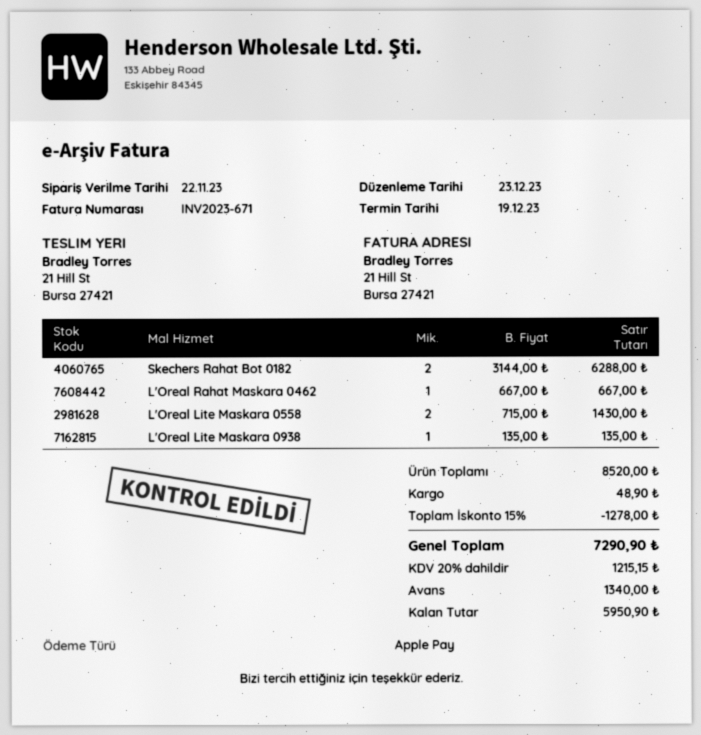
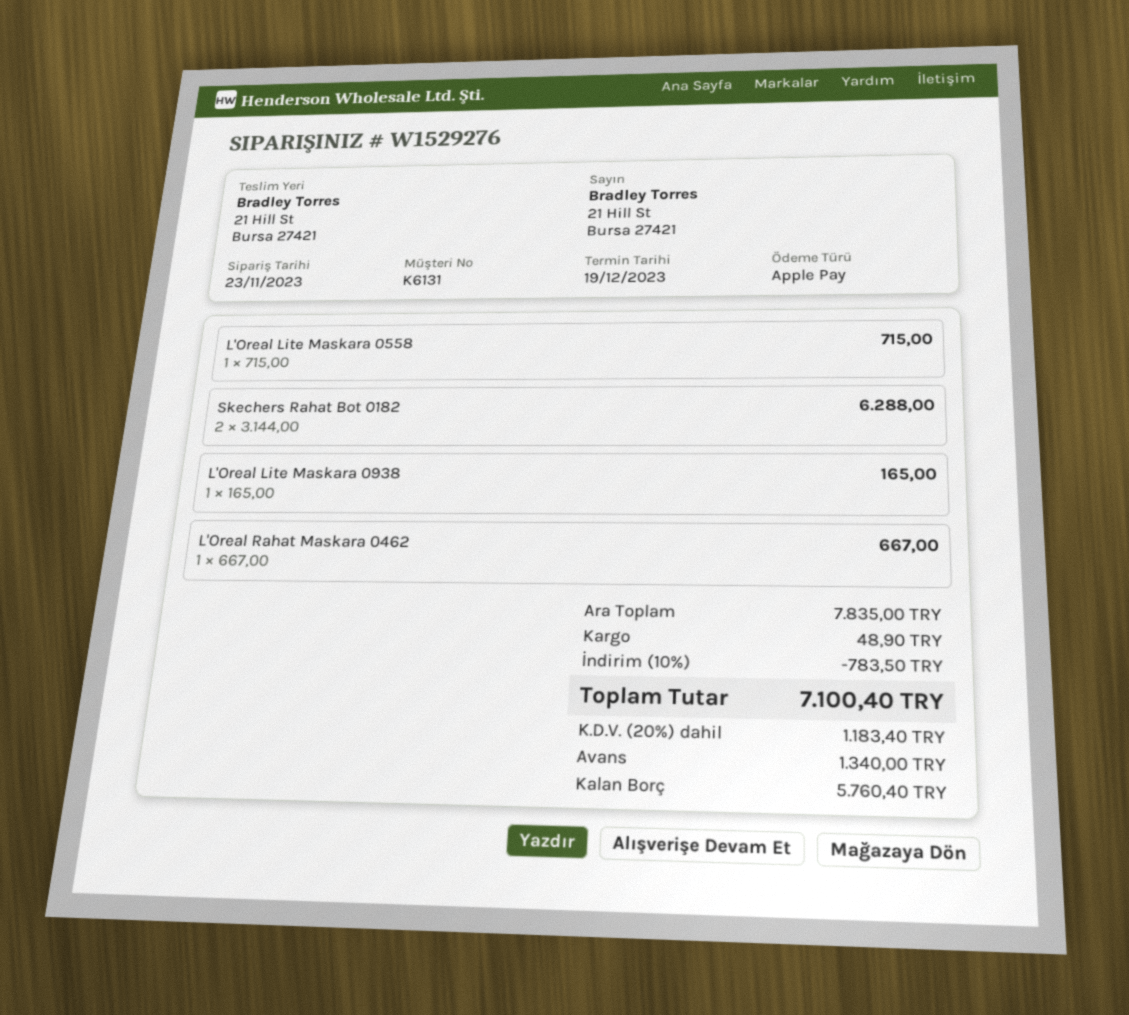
order date: 2023-11-22 -> 2023-11-23
L'Oreal Lite Maskara 0558: 2 x 715.00 = 1430.00 -> 1 x 715.00 = 715.00
L'Oreal Lite Maskara 0938: 1 x 135.00 = 135.00 -> 1 x 165.00 = 165.00
subtotal: 8520.00 -> 7835.00
discount: 15% = 1278.00 -> 10% = 783.50
tax: 20% = 1215.15 -> 20% = 1183.40
total: 7290.90 -> 7100.40
balance: 5950.90 -> 5760.40

